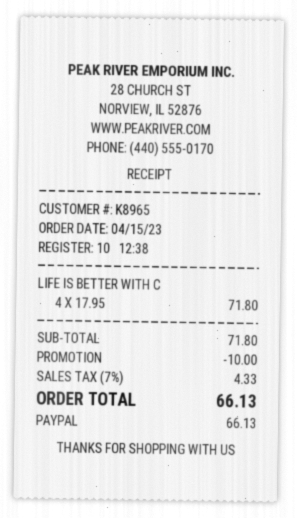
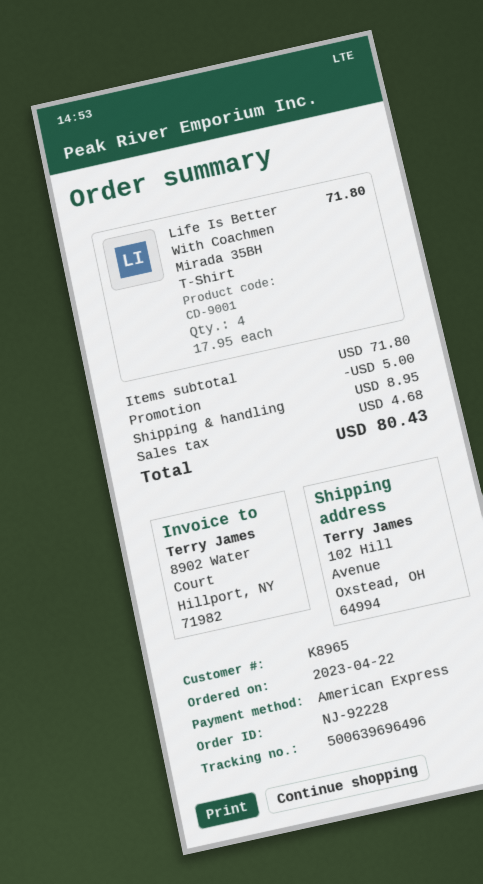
order date: 2023-04-15 -> 2023-04-22
payment method: PayPal -> American Express
discount: 10.00 -> 5.00
shipping: none -> 8.95
tax: 4.33 -> 4.68
total: 66.13 -> 80.43

